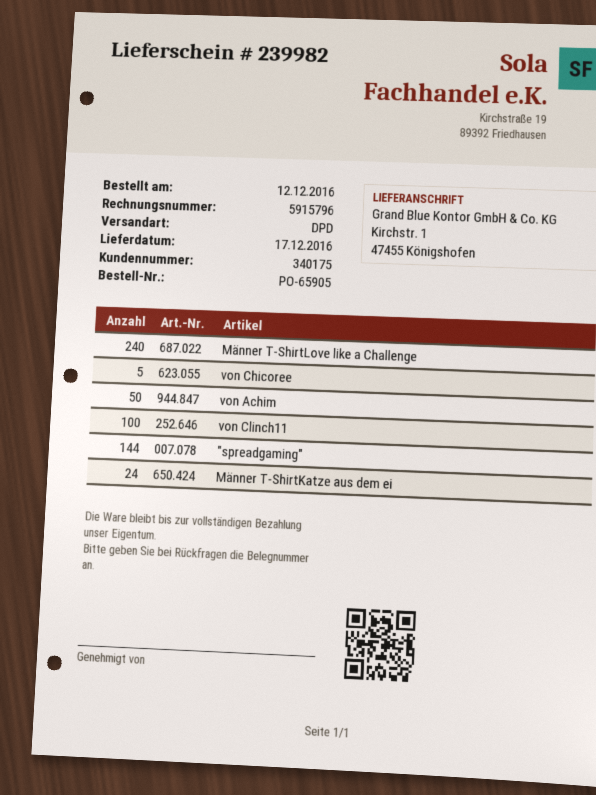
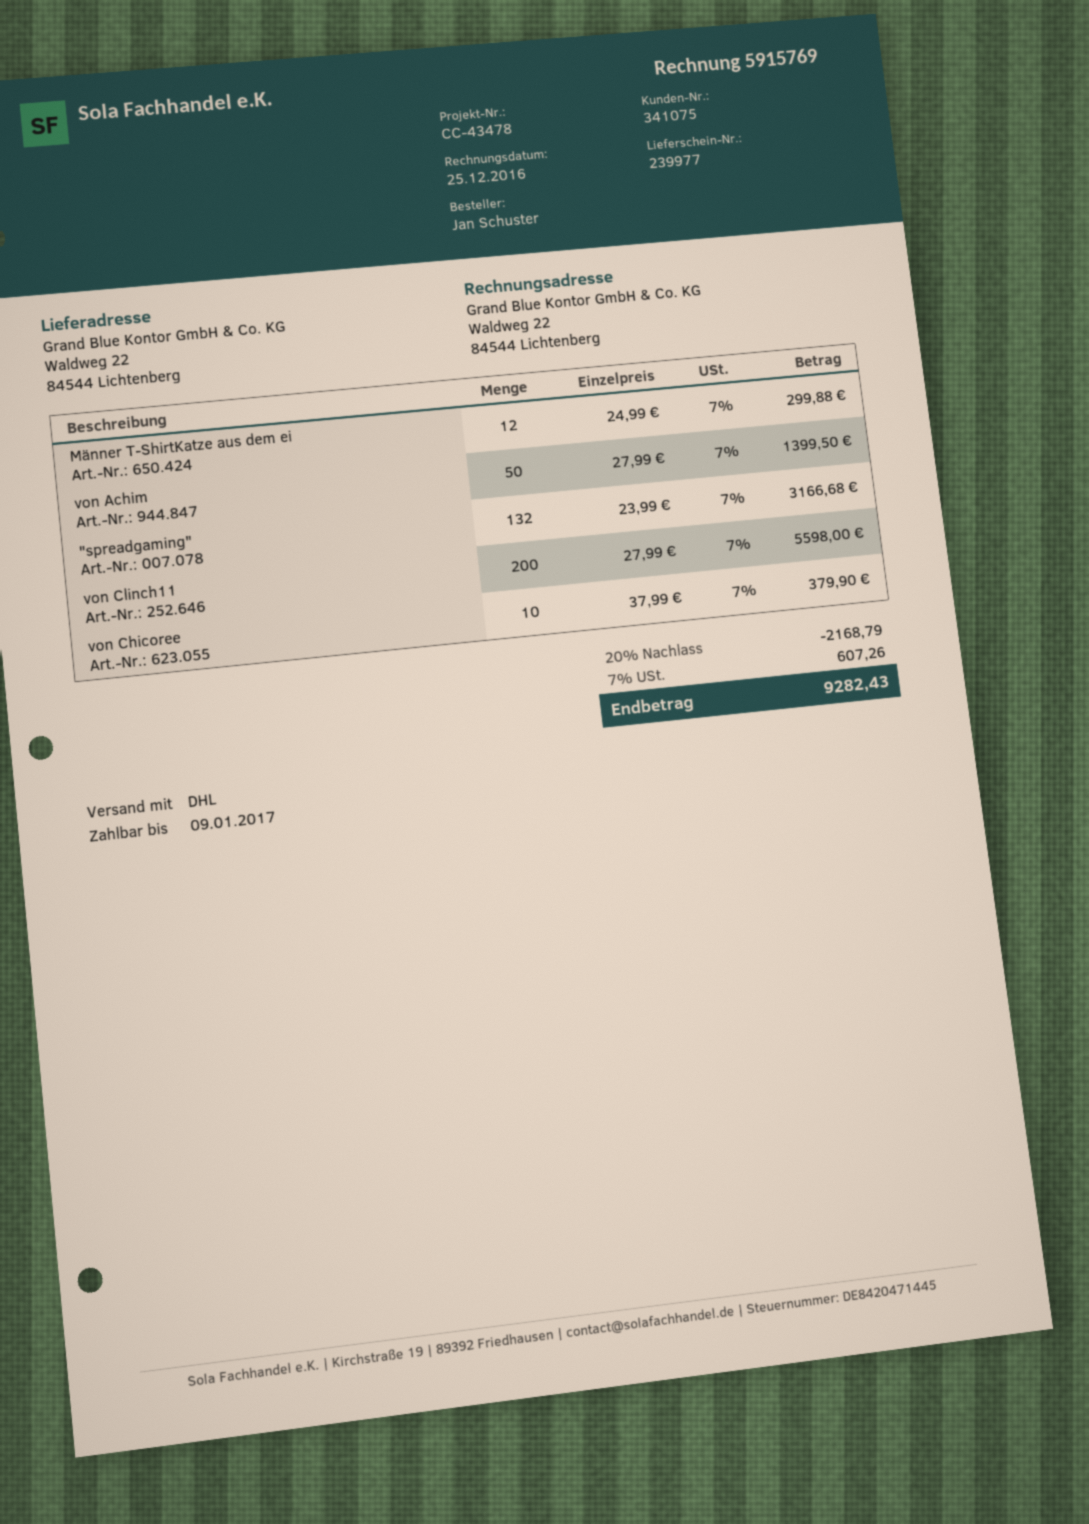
delivery note number: 239982 -> 239977
invoice number: 5915796 -> 5915769
customer number: 340175 -> 341075
shipping method: DPD -> DHL
ship to: Kirchstr. 1, 47455 Königshofen -> Waldweg 22, 84544 Lichtenberg
Männer T-ShirtLove like a Challenge: 240 -> none
von Chicoree: 5 -> 10
von Clinch11: 100 -> 200
"spreadgaming": 144 -> 132
Männer T-ShirtKatze aus dem ei: 24 -> 12

